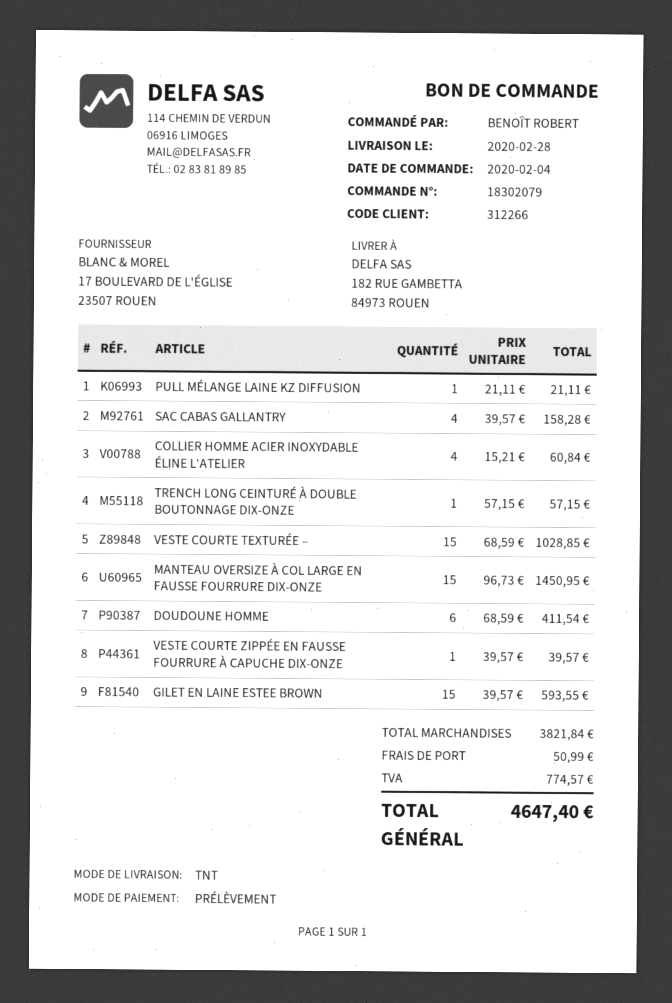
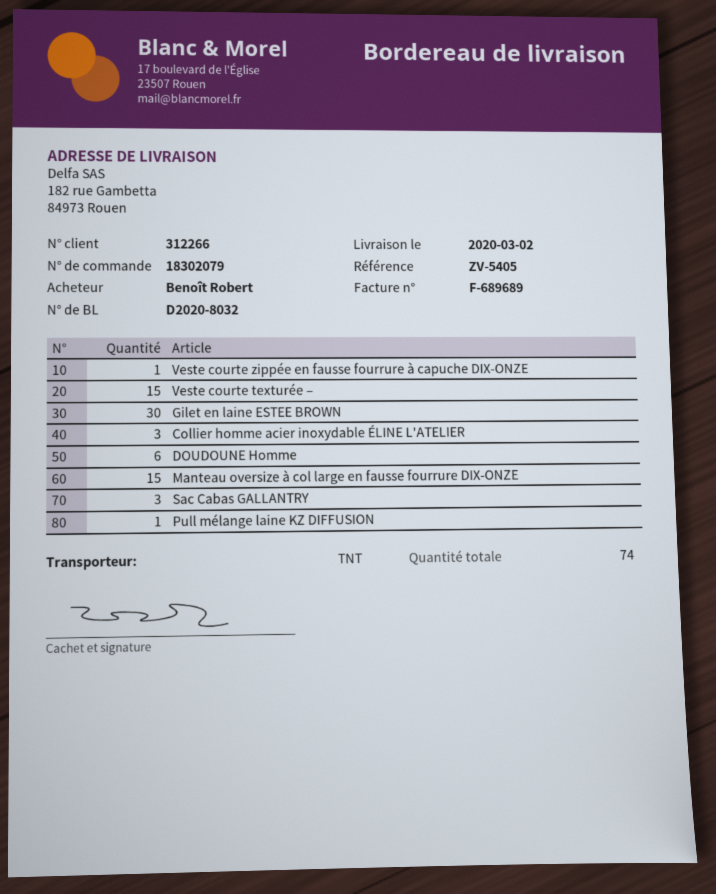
delivery date: 2020-02-28 -> 2020-03-02
SAC CABAS GALLANTRY: 4 -> 3
COLLIER HOMME ACIER INOXYDABLE ÉLINE L'ATELIER: 4 -> 3
TRENCH LONG CEINTURÉ À DOUBLE BOUTONNAGE DIX-ONZE: 1 -> none
GILET EN LAINE ESTEE BROWN: 15 -> 30

